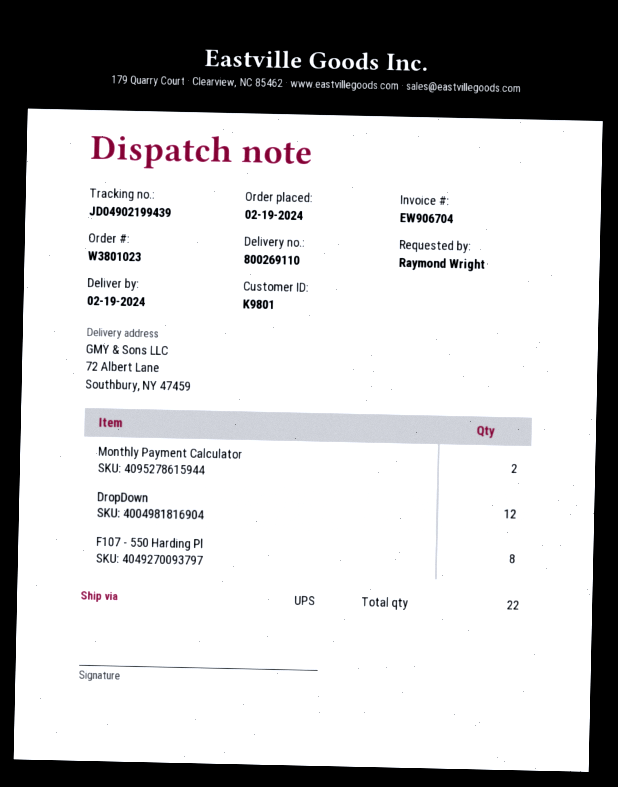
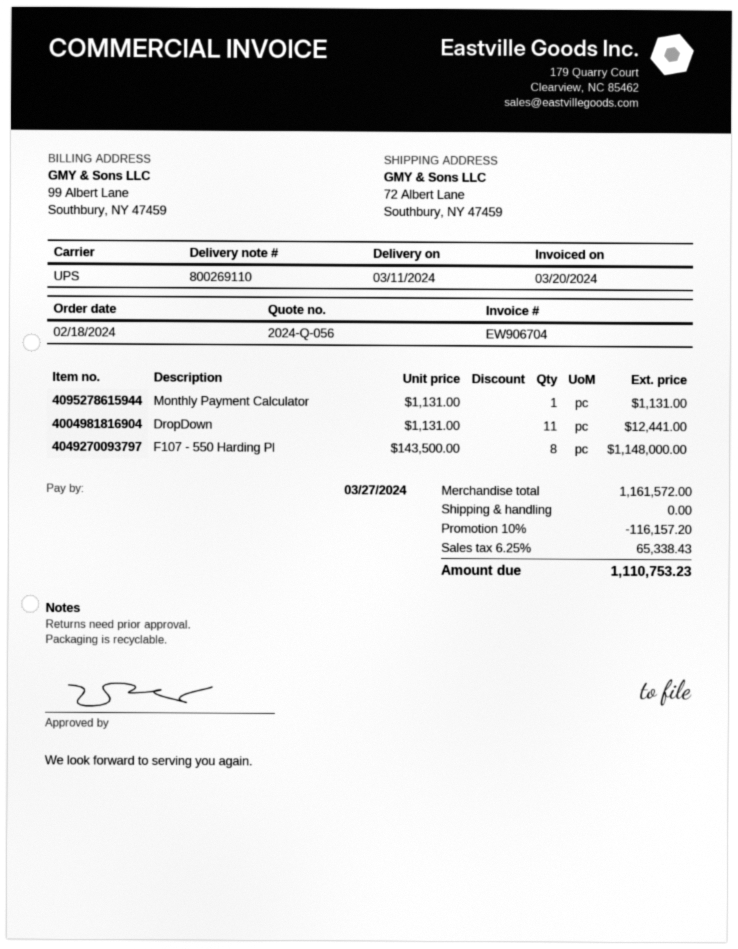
order date: 2024-02-19 -> 2024-02-18
delivery date: 2024-02-19 -> 2024-03-11
Monthly Payment Calculator: 2 -> 1
DropDown: 12 -> 11

